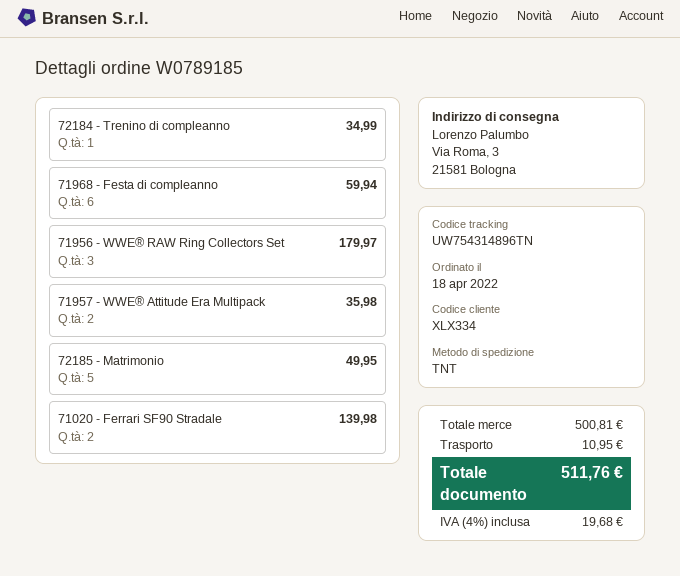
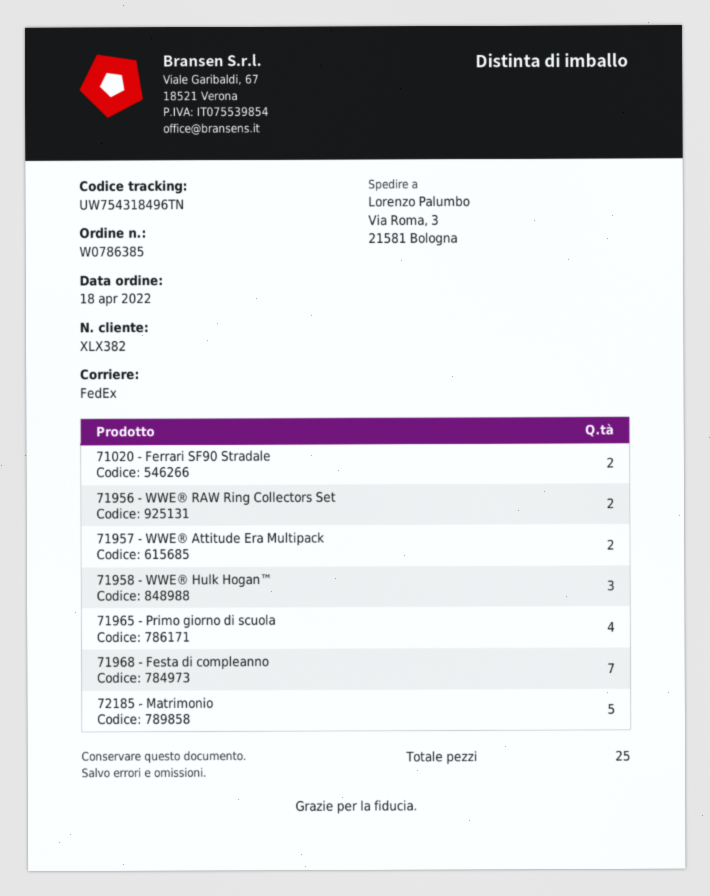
order number: W0789185 -> W0786385
customer number: XLX334 -> XLX382
shipping method: TNT -> FedEx
tracking number: UW754314896TN -> UW754318496TN
72184 - Trenino di compleanno: 1 -> none
71968 - Festa di compleanno: 6 -> 7
71956 - WWE® RAW Ring Collectors Set: 3 -> 2
71958 - WWE® Hulk Hogan™: none -> 3
71965 - Primo giorno di scuola: none -> 4

